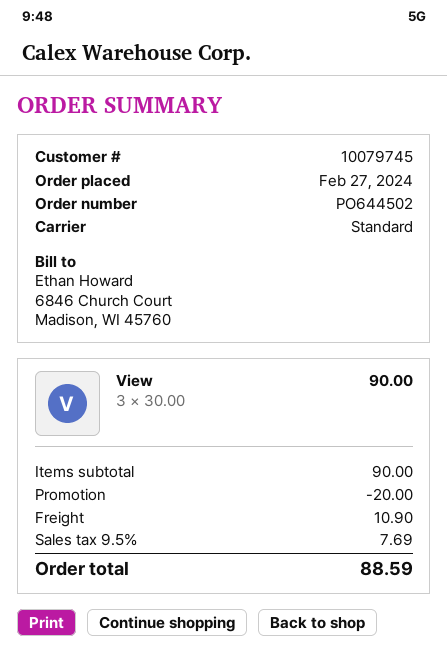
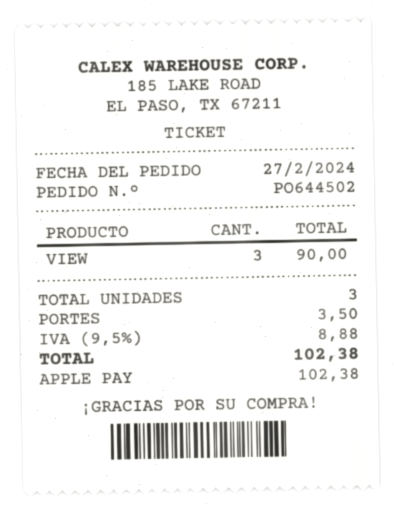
discount: 20.00 -> none
shipping: 10.90 -> 3.50
tax: 9.5% = 7.69 -> 9.5% = 8.88
total: 88.59 -> 102.38

